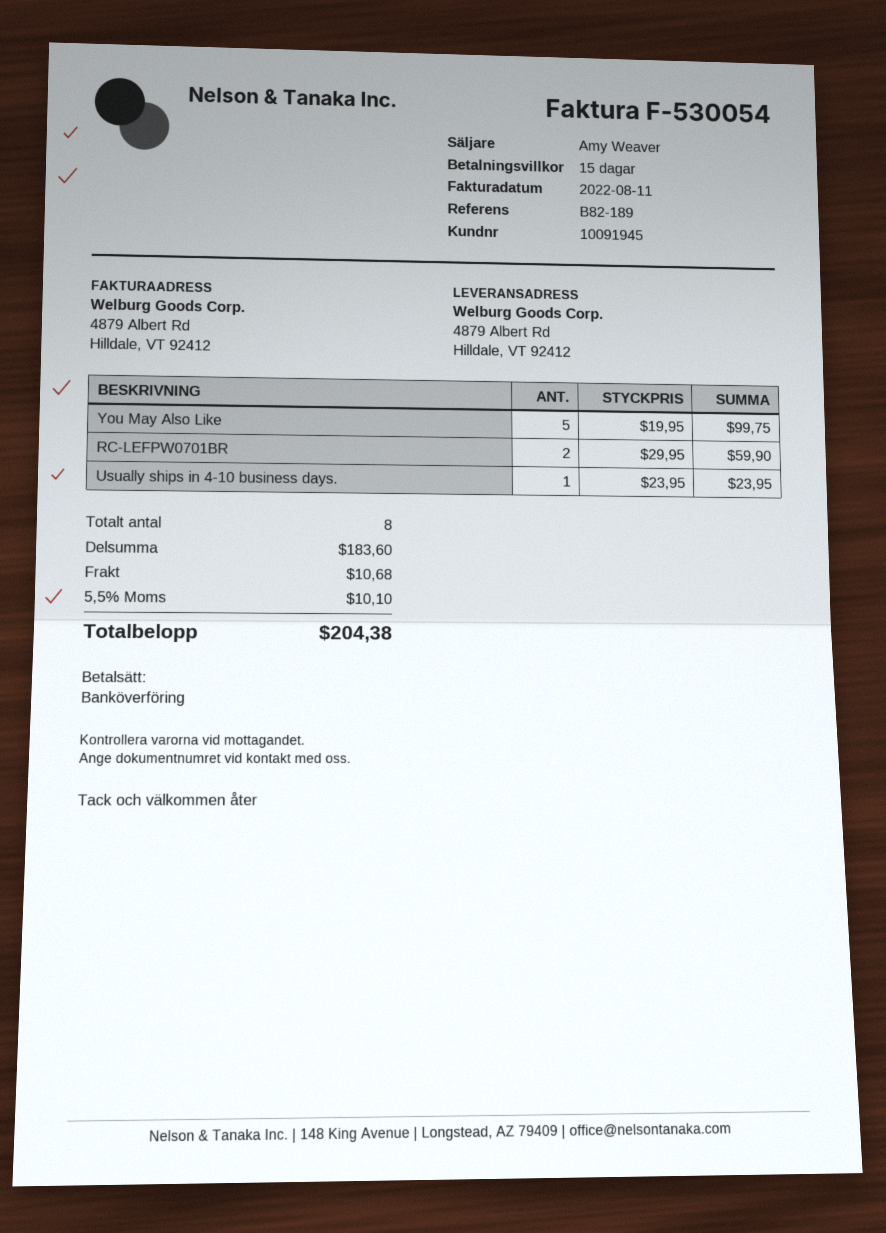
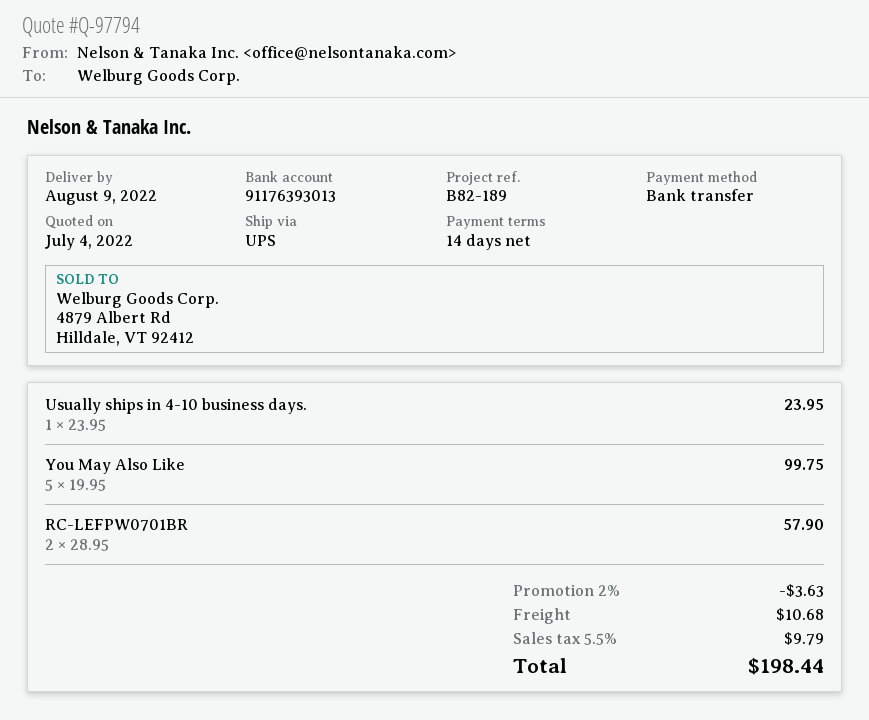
payment terms: 15 days -> 14 days
RC-LEFPW0701BR: 2 x 29.95 = 59.90 -> 2 x 28.95 = 57.90
discount: none -> 2% = 3.63
tax: 5.5% = 10.10 -> 5.5% = 9.79
total: 204.38 -> 198.44

